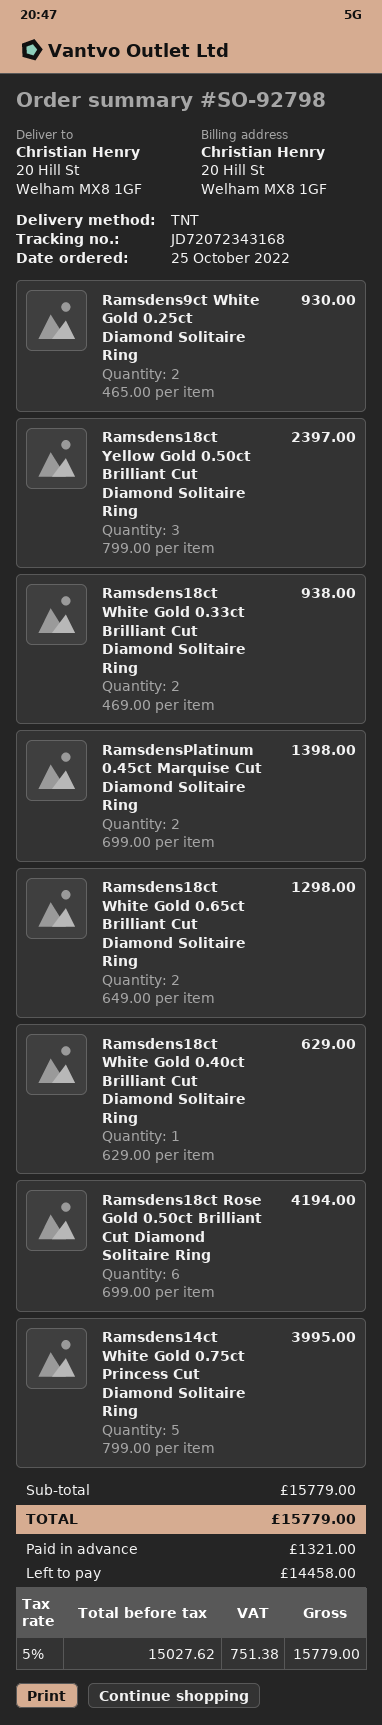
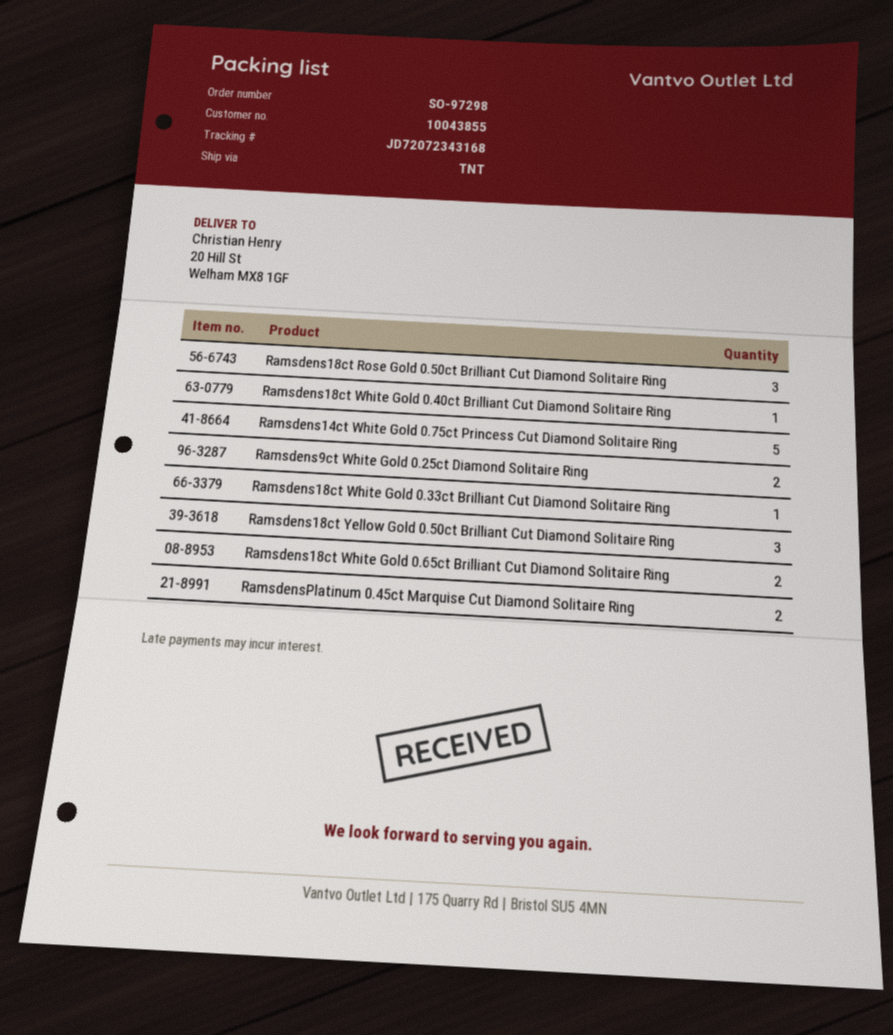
order number: SO-92798 -> SO-97298
Ramsdens18ct White Gold 0.33ct Brilliant Cut Diamond Solitaire Ring: 2 -> 1
Ramsdens18ct Rose Gold 0.50ct Brilliant Cut Diamond Solitaire Ring: 6 -> 3

